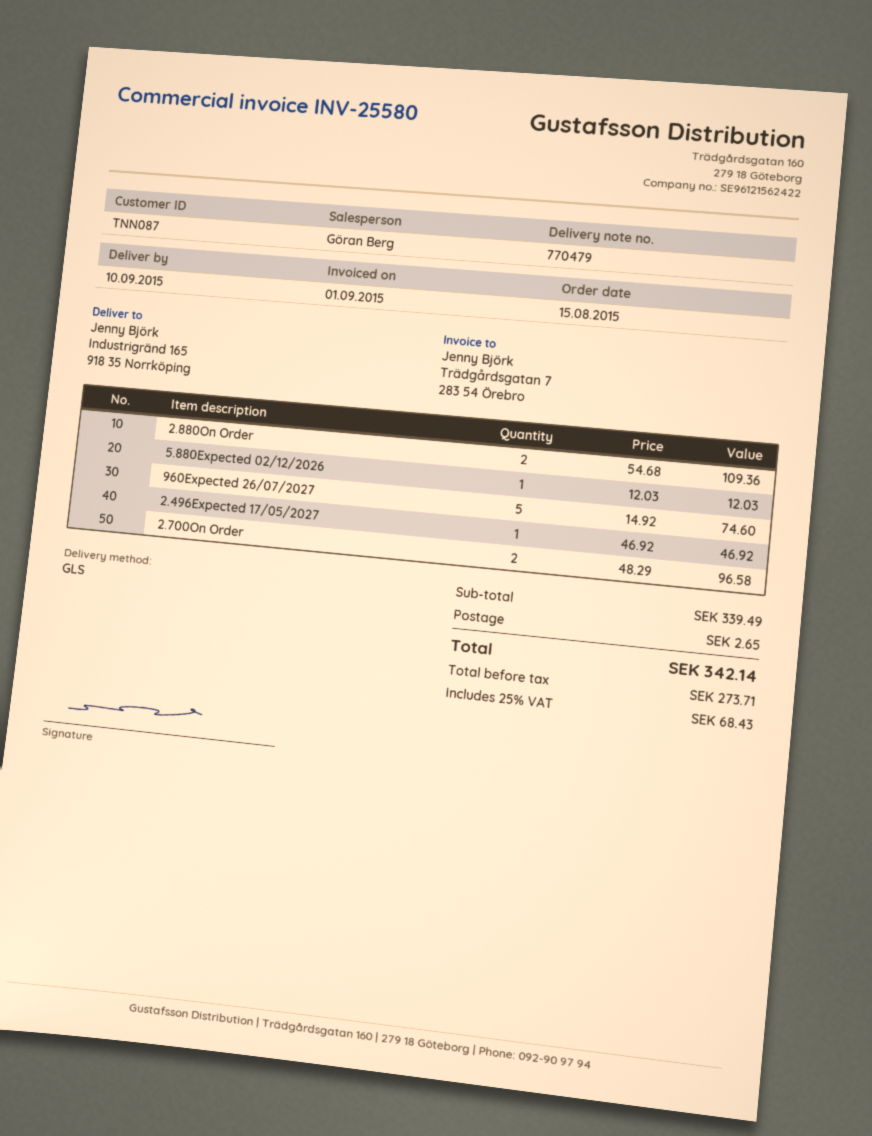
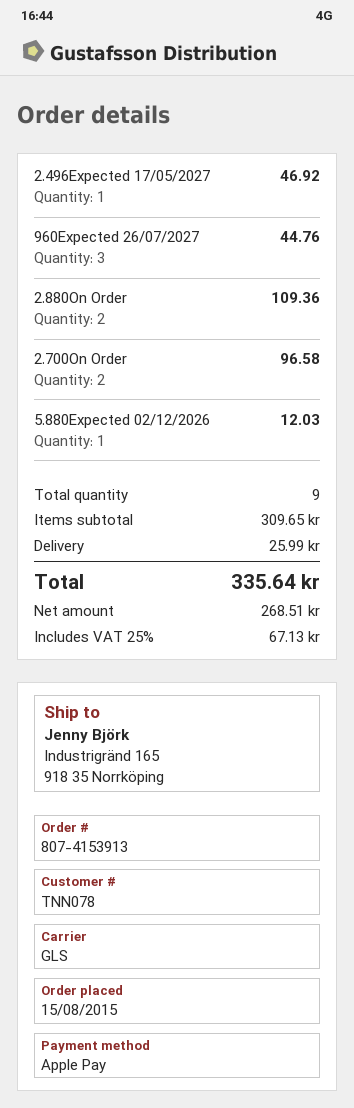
customer number: TNN087 -> TNN078
960Expected 26/07/2027: 5 for 74.60 -> 3 for 44.76
subtotal: 339.49 -> 309.65
shipping: 2.65 -> 25.99
net: 273.71 -> 268.51
tax: 25% = 68.43 -> 25% = 67.13
total: 342.14 -> 335.64

